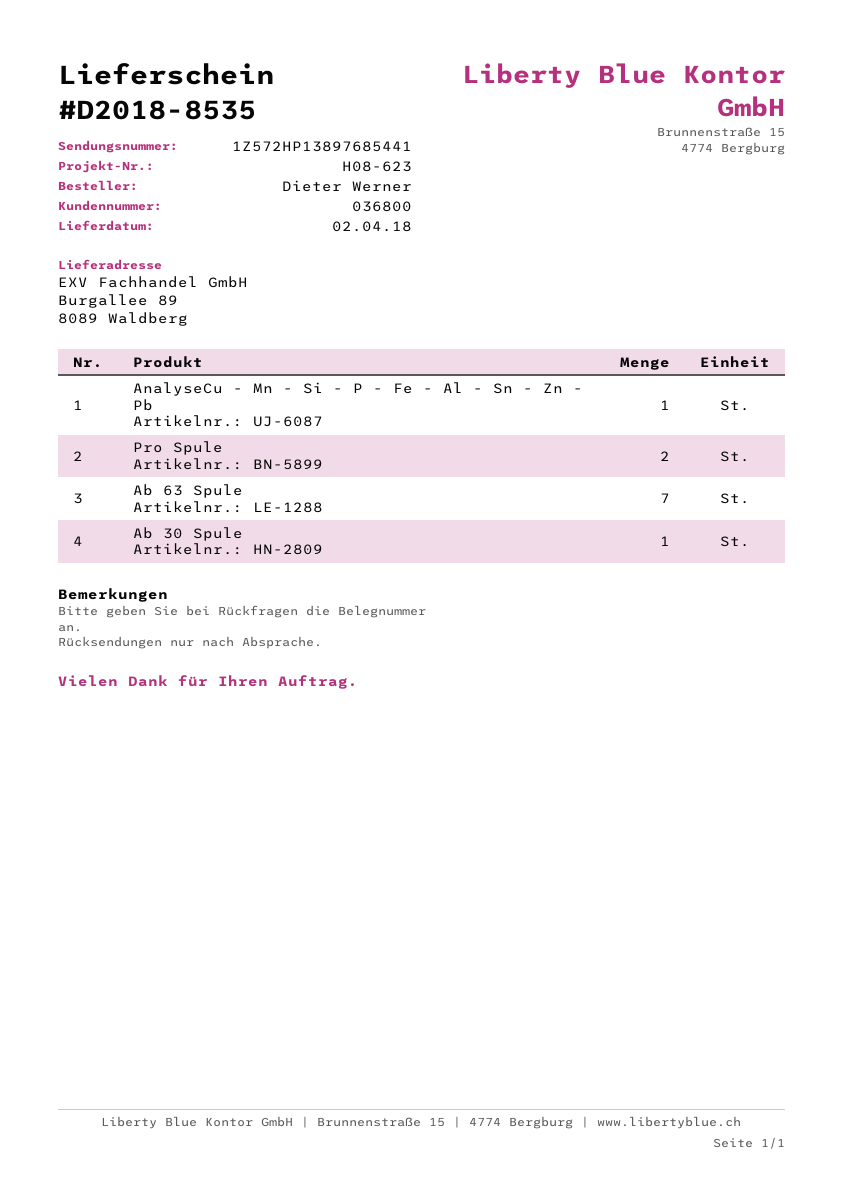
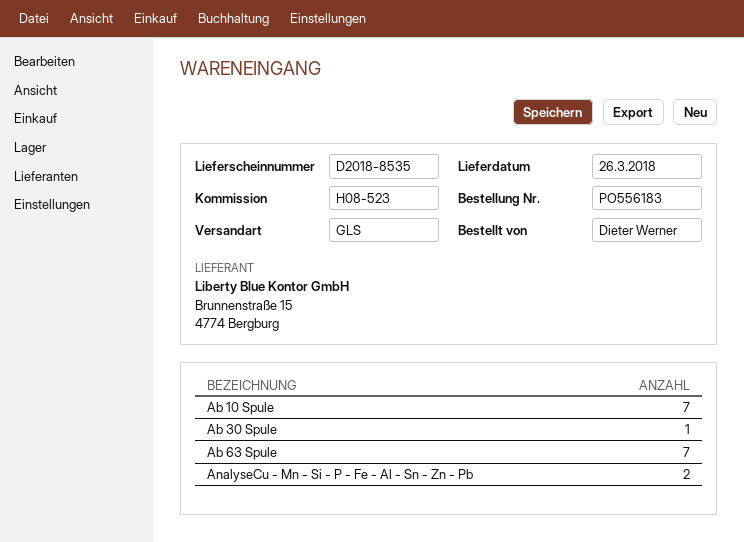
delivery date: 2018-04-02 -> 2018-03-26
reference: H08-623 -> H08-523
AnalyseCu - Mn - Si - P - Fe - Al - Sn - Zn - Pb: 1 -> 2
Pro Spule: 2 -> none
Ab 10 Spule: none -> 7

